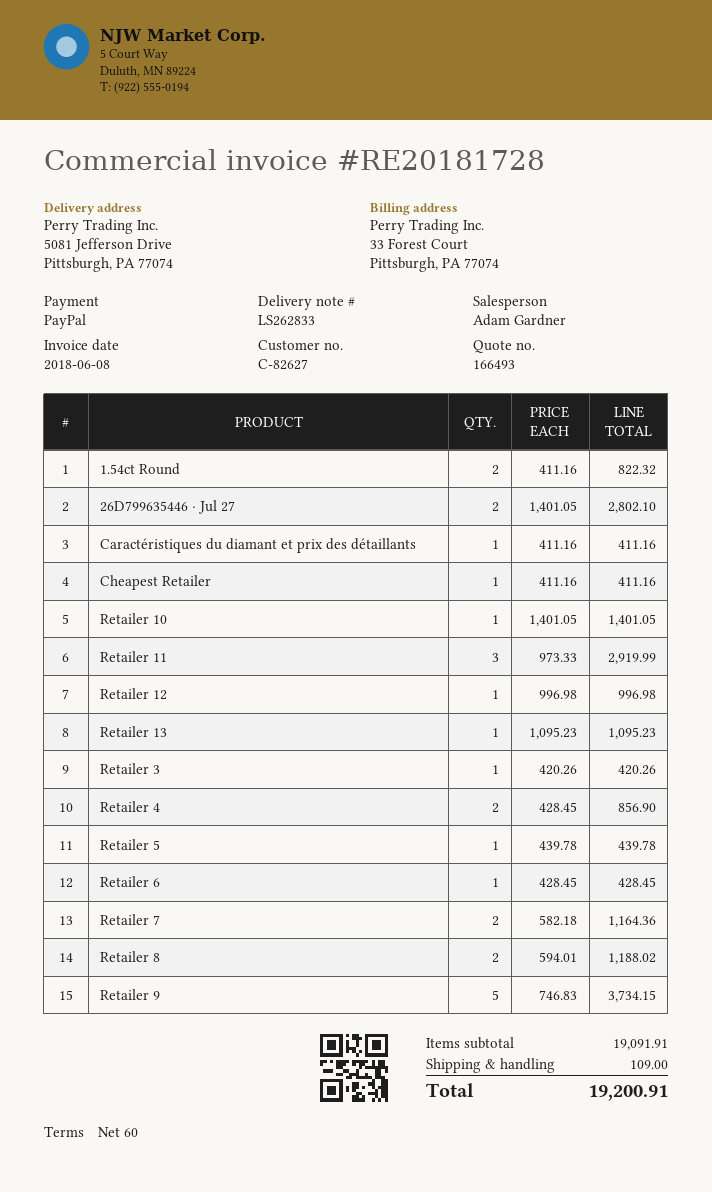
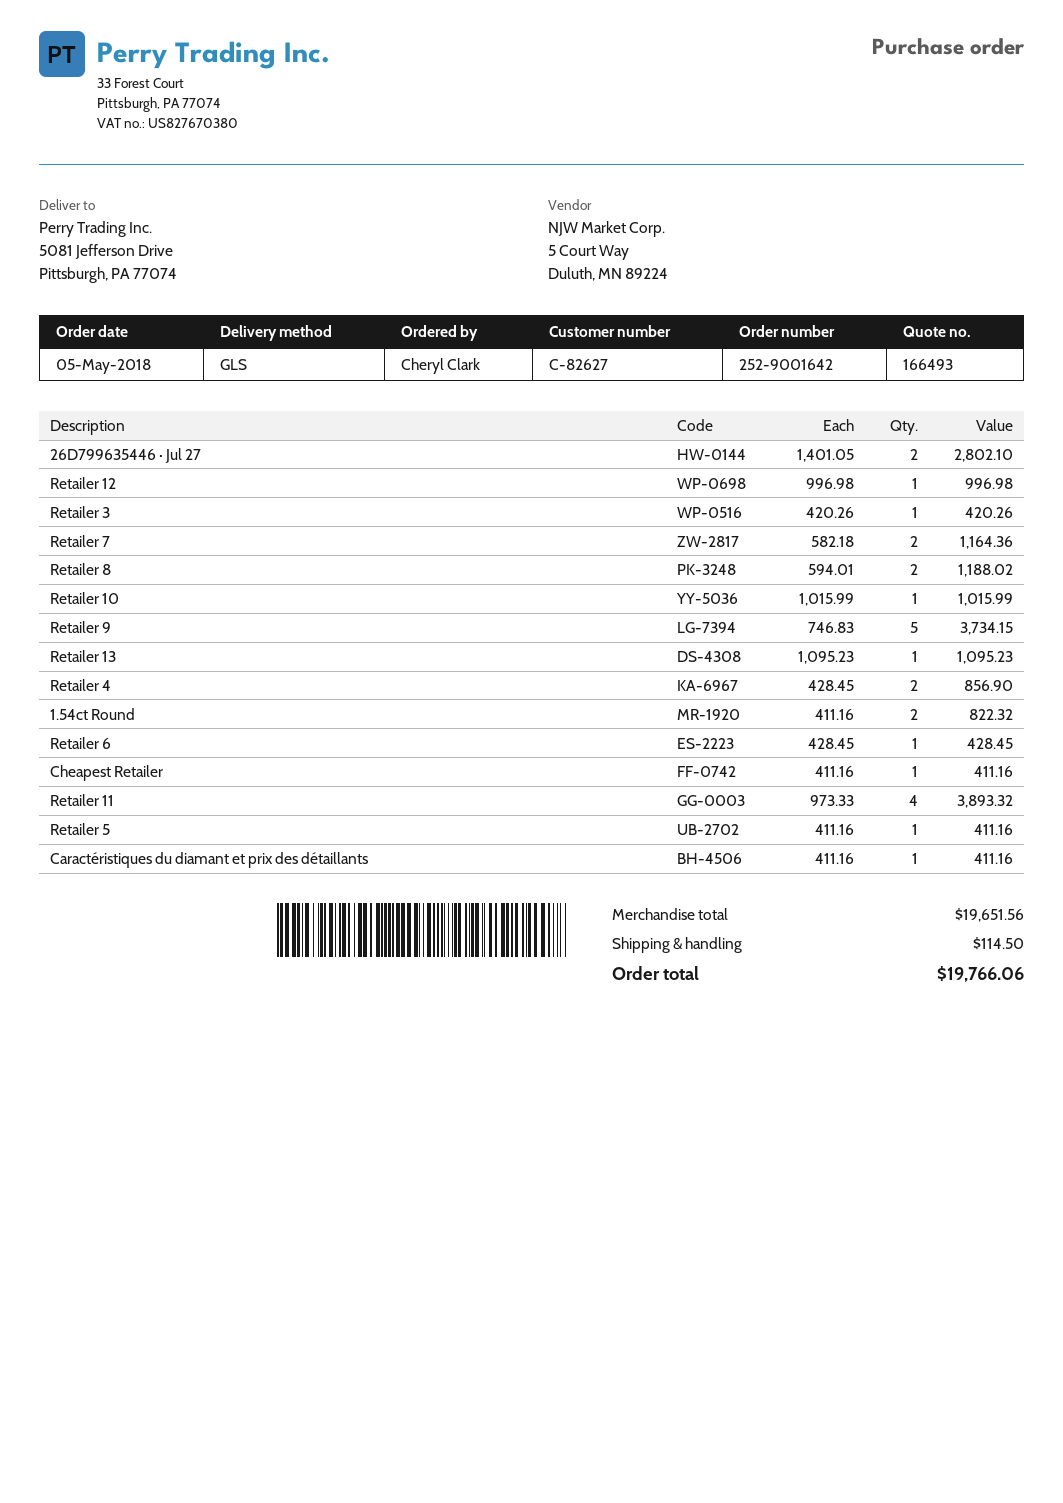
Retailer 10: 1 x 1401.05 = 1401.05 -> 1 x 1015.99 = 1015.99
Retailer 11: 3 x 973.33 = 2919.99 -> 4 x 973.33 = 3893.32
Retailer 5: 1 x 439.78 = 439.78 -> 1 x 411.16 = 411.16
subtotal: 19091.91 -> 19651.56
shipping: 109.00 -> 114.50
total: 19200.91 -> 19766.06

